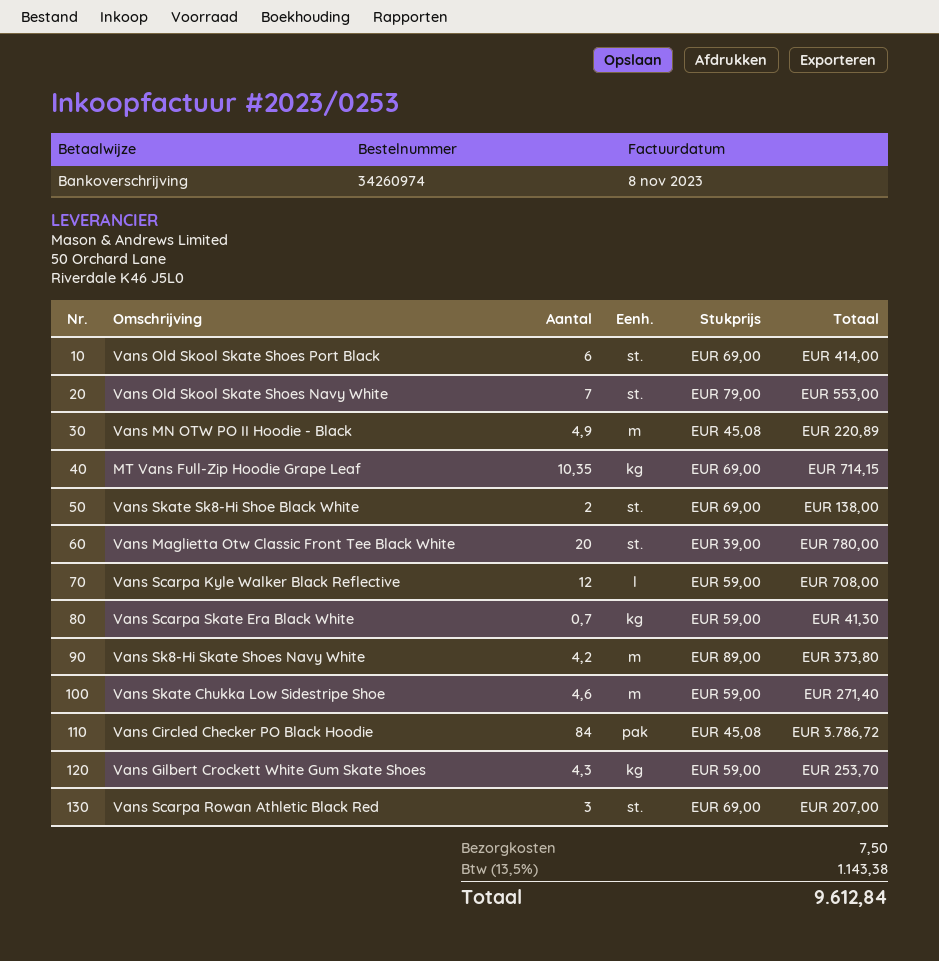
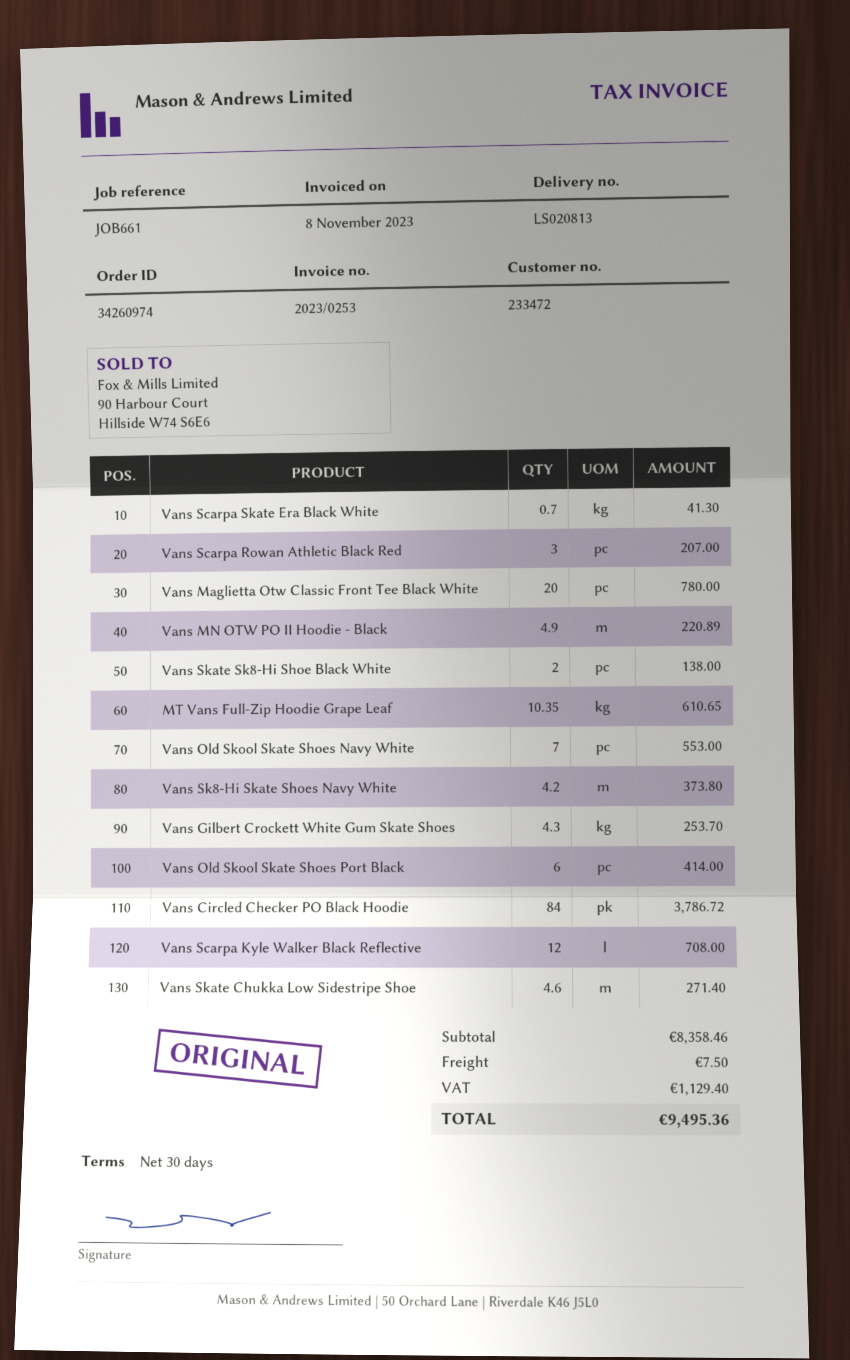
MT Vans Full-Zip Hoodie Grape Leaf: 10.35 for 714.15 -> 10.35 for 610.65
tax: 1143.38 -> 1129.40
total: 9612.84 -> 9495.36

